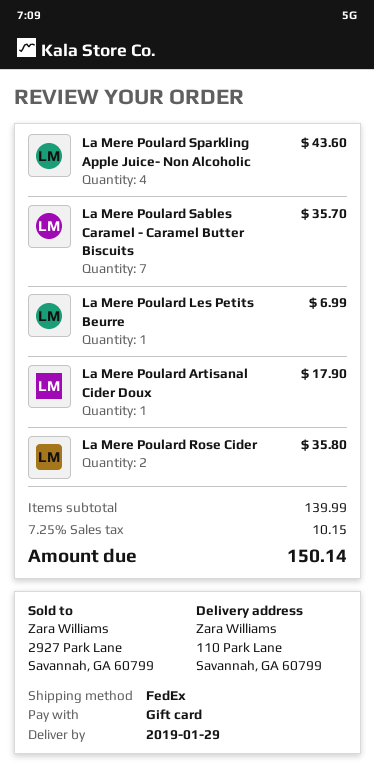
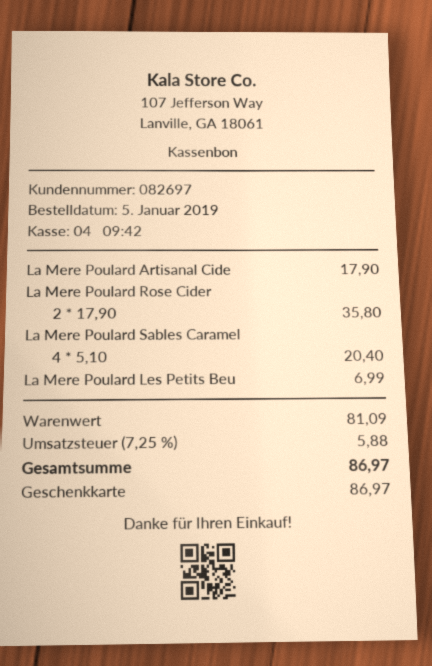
La Mere Poulard Sparkling Apple Juice- Non Alcoholic: 4 for 43.60 -> none
La Mere Poulard Sables Caramel - Caramel Butter Biscuits: 7 for 35.70 -> 4 for 20.40
subtotal: 139.99 -> 81.09
tax: 7.25% = 10.15 -> 7.25% = 5.88
total: 150.14 -> 86.97

